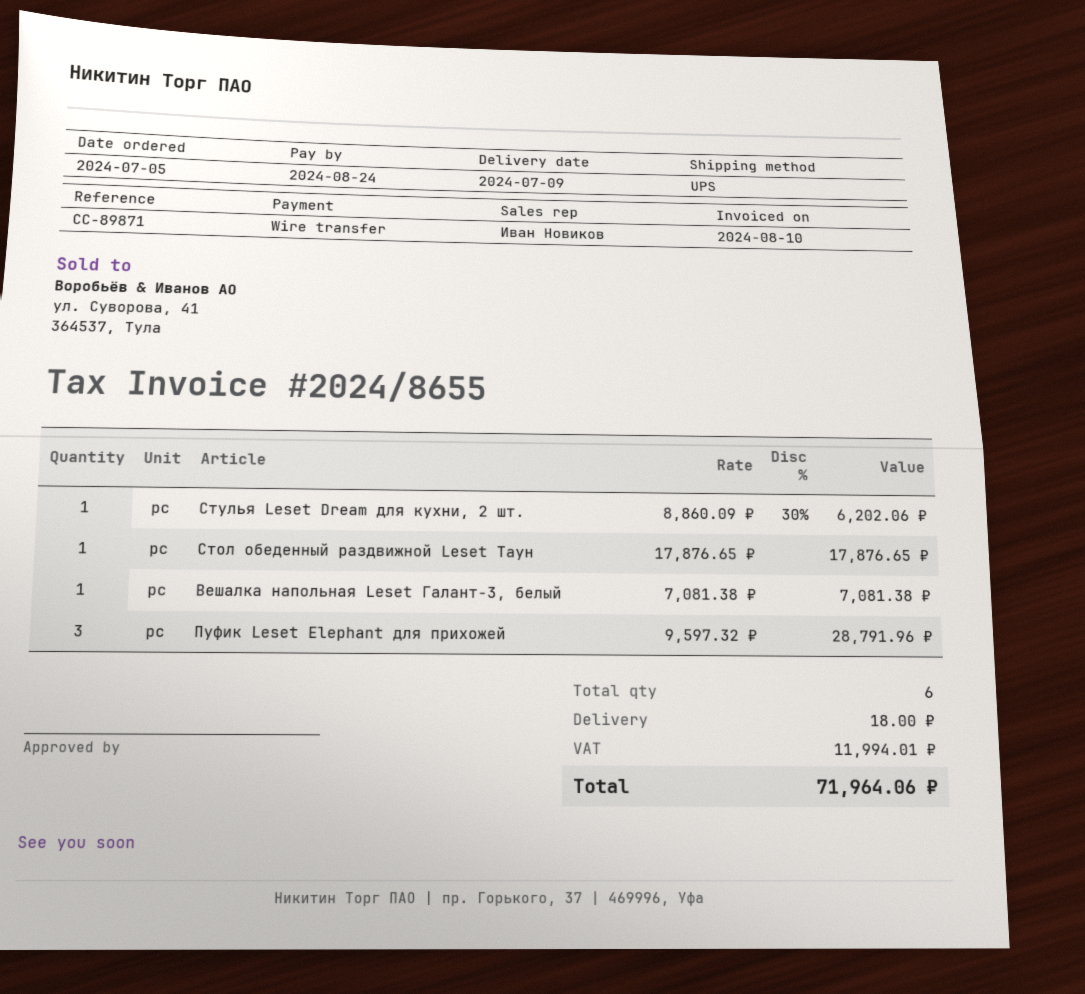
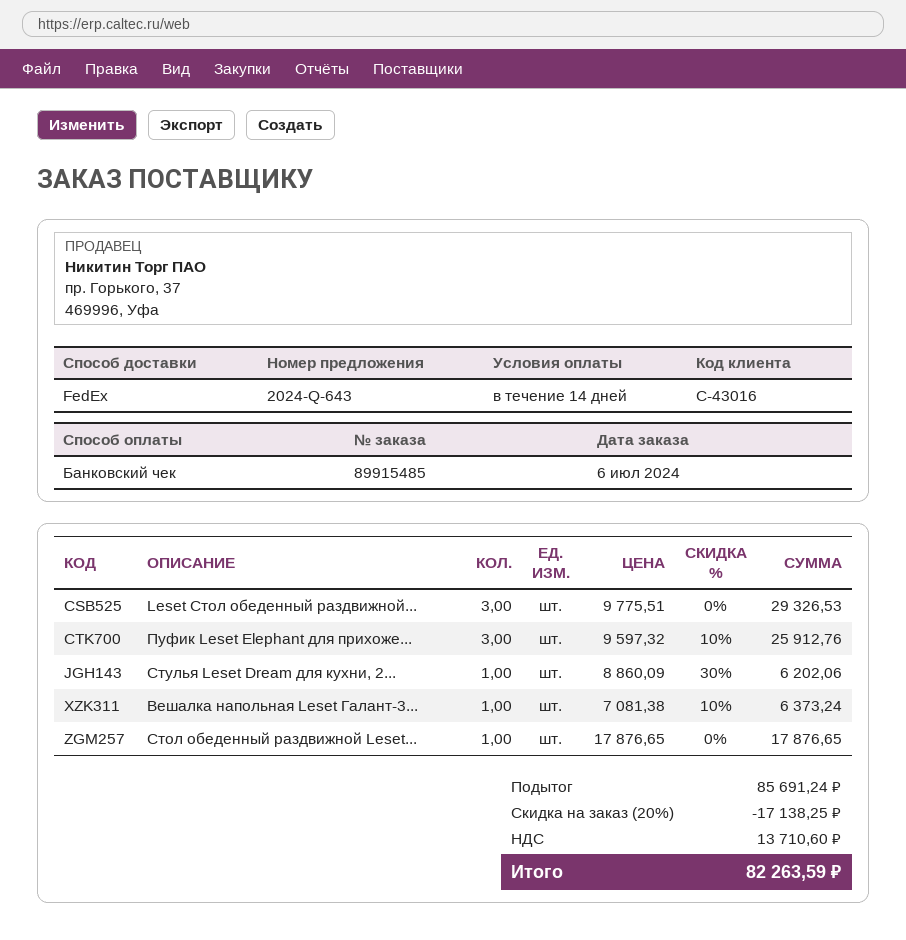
order date: 2024-07-05 -> 2024-07-06
payment method: bank transfer -> cheque
shipping method: UPS -> FedEx
Вешалка напольная Leset Галант-3, белый: 1 x 7081.38 = 7081.38 -> 1 x 7081.38 - 10% = 6373.24
Пуфик Leset Elephant для прихожей: 3 x 9597.32 = 28791.96 -> 3 x 9597.32 - 10% = 25912.76
Leset Стол обеденный раздвижной...: none -> 3 x 9775.51 = 29326.53
discount: none -> 20% = 17138.25
shipping: 18.00 -> none
tax: 11994.01 -> 13710.60
total: 71964.06 -> 82263.59

